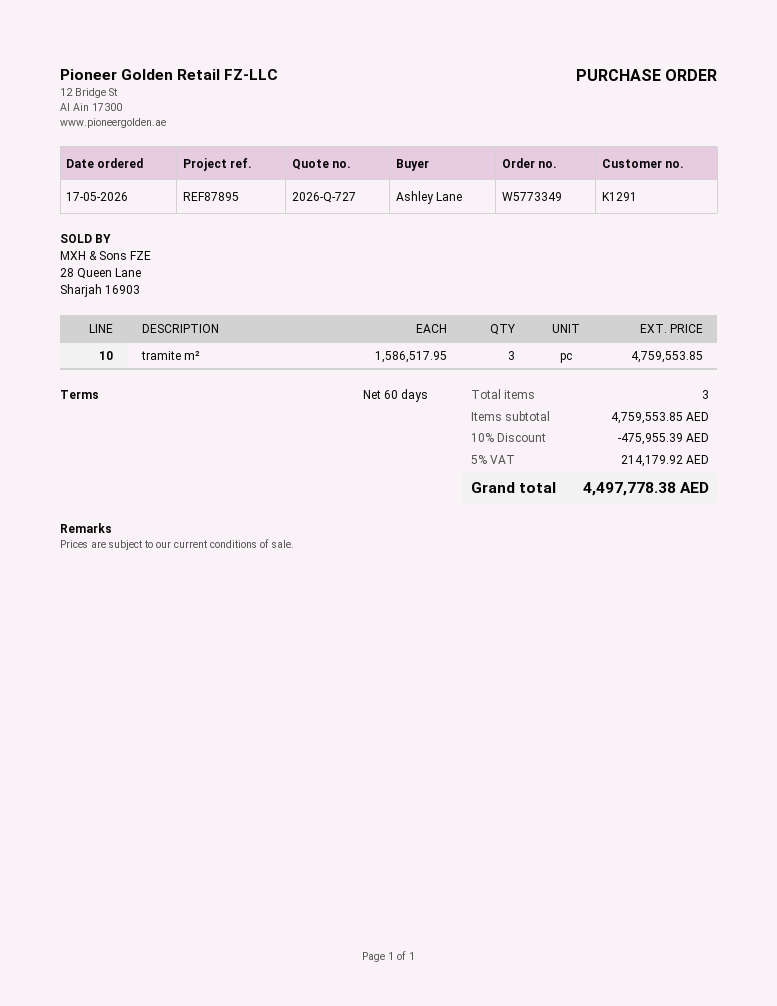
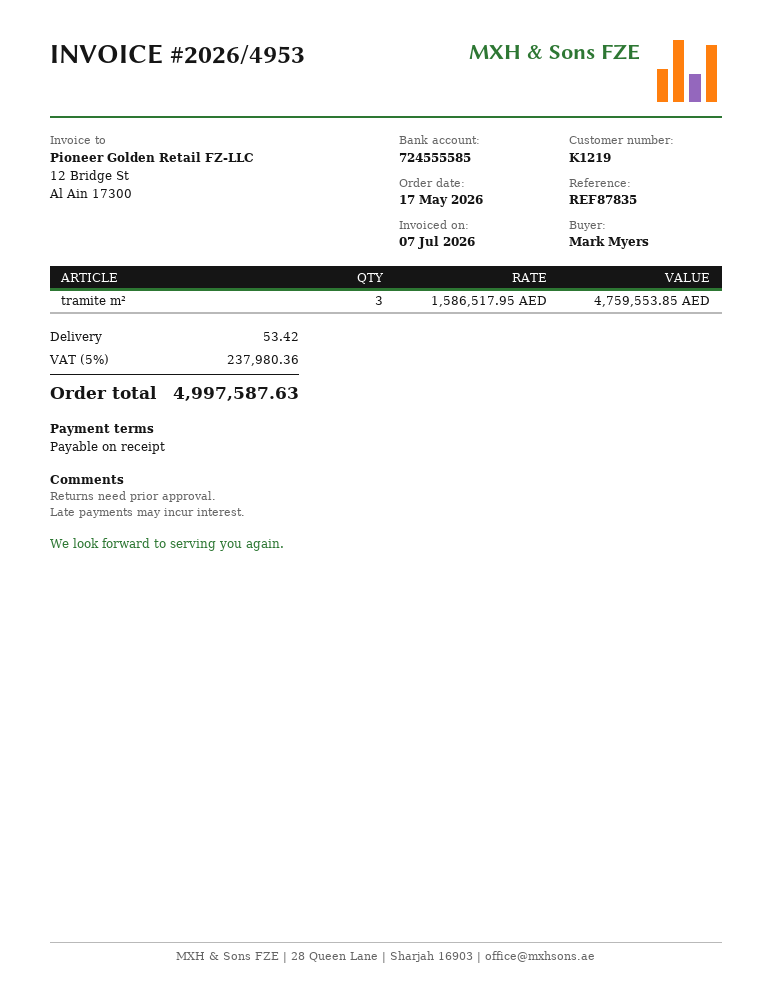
payment terms: 60 days -> on receipt
customer number: K1291 -> K1219
reference: REF87895 -> REF87835
ordered by: Ashley Lane -> Mark Myers
discount: 10% = 475955.39 -> none
shipping: none -> 53.42
tax: 5% = 214179.92 -> 5% = 237980.36
total: 4497778.38 -> 4997587.63

